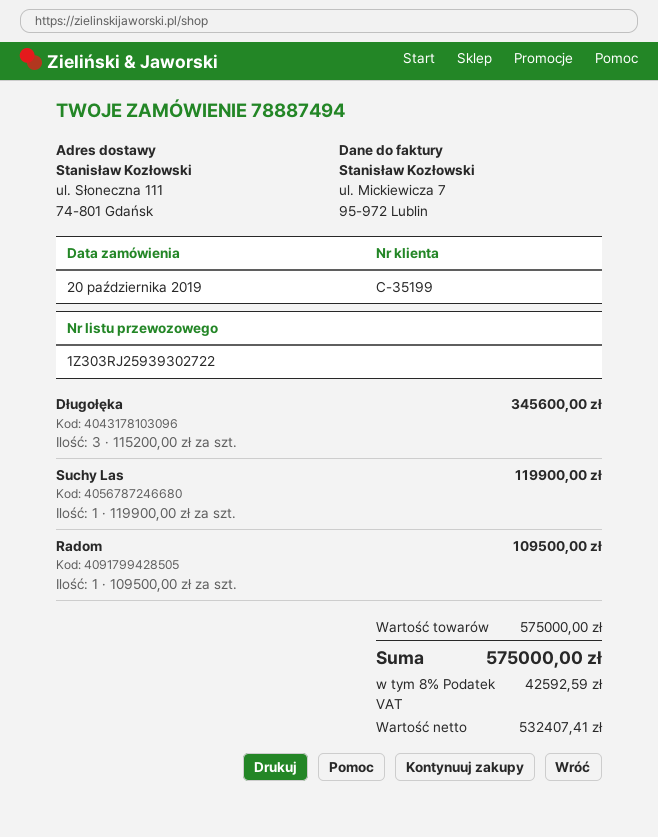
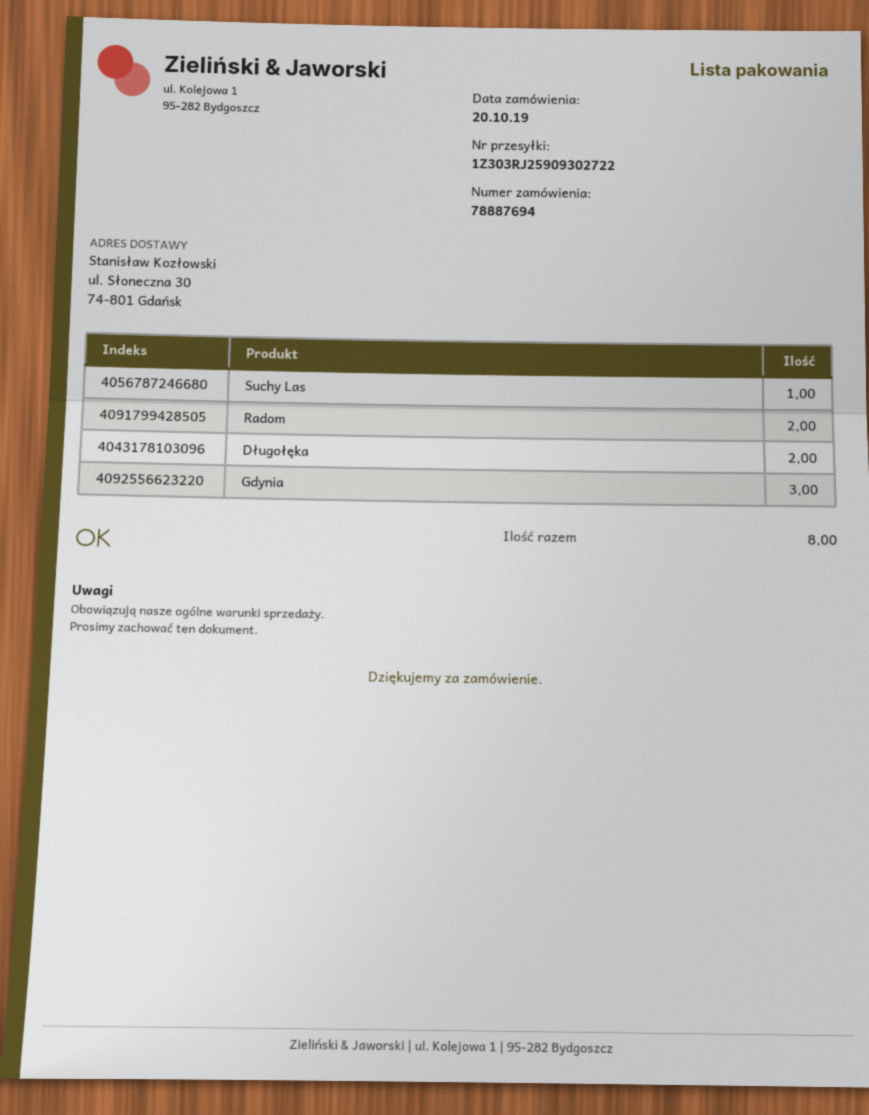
order number: 78887494 -> 78887694
tracking number: 1Z303RJ25939302722 -> 1Z303RJ25909302722
ship to: ul. Słoneczna 111, 74-801 Gdańsk -> ul. Słoneczna 30, 74-801 Gdańsk
Długołęka: 3 -> 2
Radom: 1 -> 2
Gdynia: none -> 3

